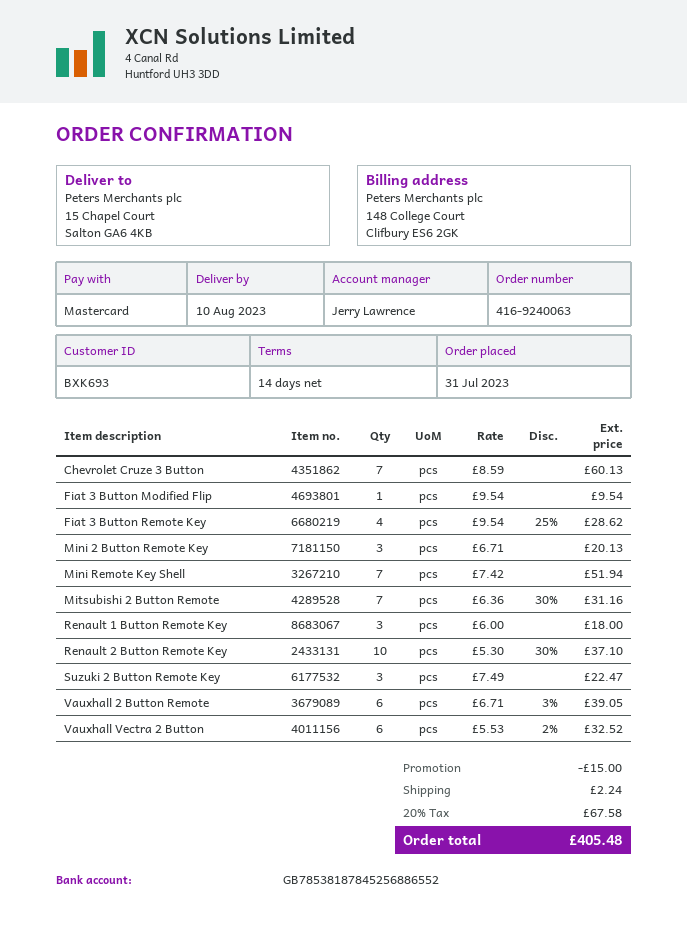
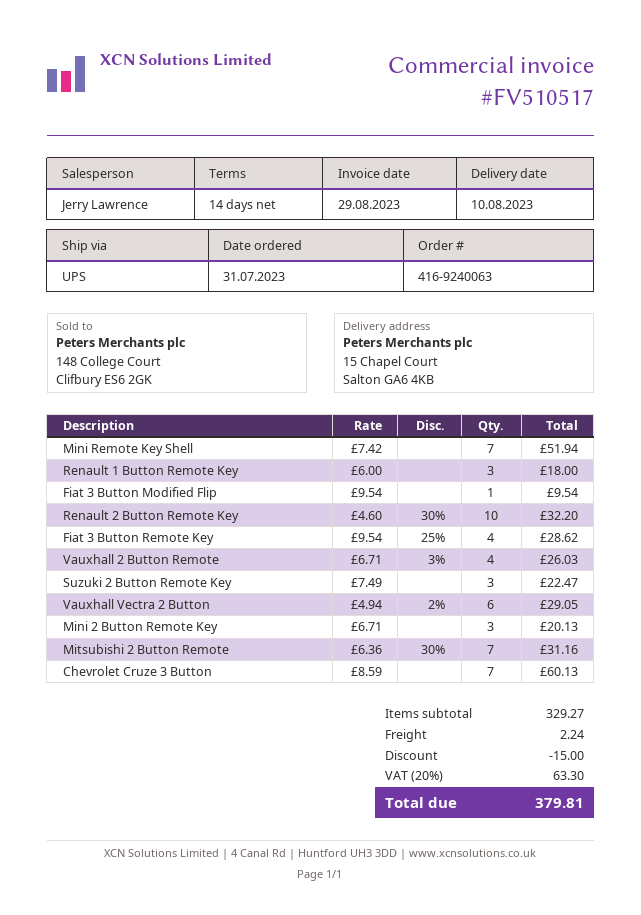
Renault 2 Button Remote Key: 10 x 5.30 - 30% = 37.10 -> 10 x 4.60 - 30% = 32.20
Vauxhall 2 Button Remote: 6 x 6.71 - 3% = 39.05 -> 4 x 6.71 - 3% = 26.03
Vauxhall Vectra 2 Button: 6 x 5.53 - 2% = 32.52 -> 6 x 4.94 - 2% = 29.05
tax: 20% = 67.58 -> 20% = 63.30
total: 405.48 -> 379.81

